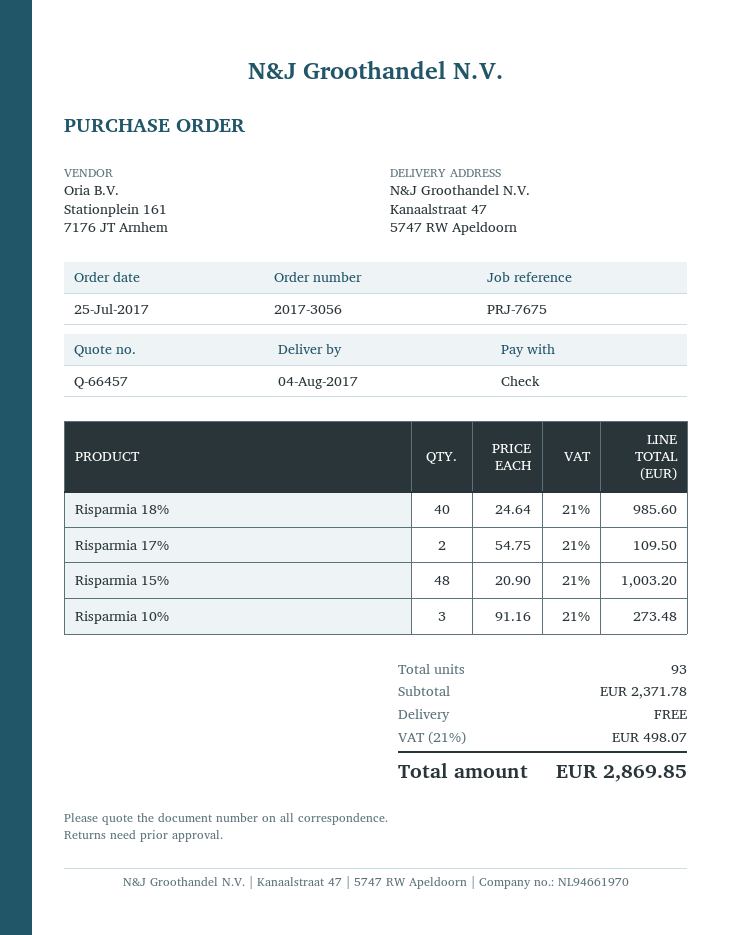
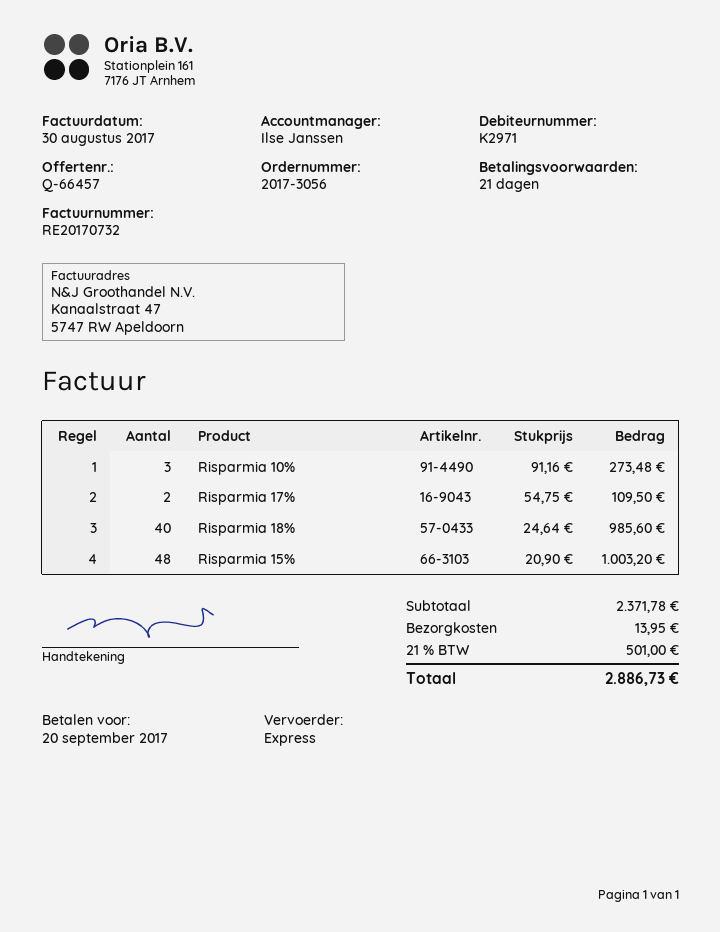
shipping: 0.00 -> 13.95
tax: 21% = 498.07 -> 21% = 501.00
total: 2869.85 -> 2886.73

